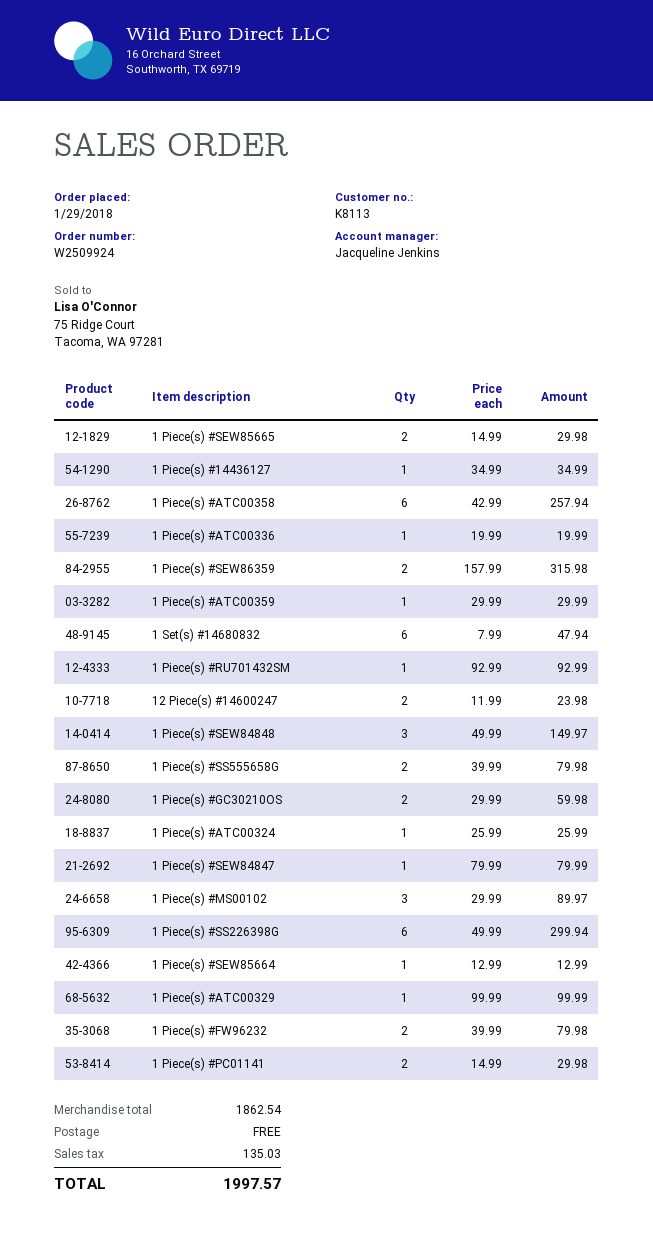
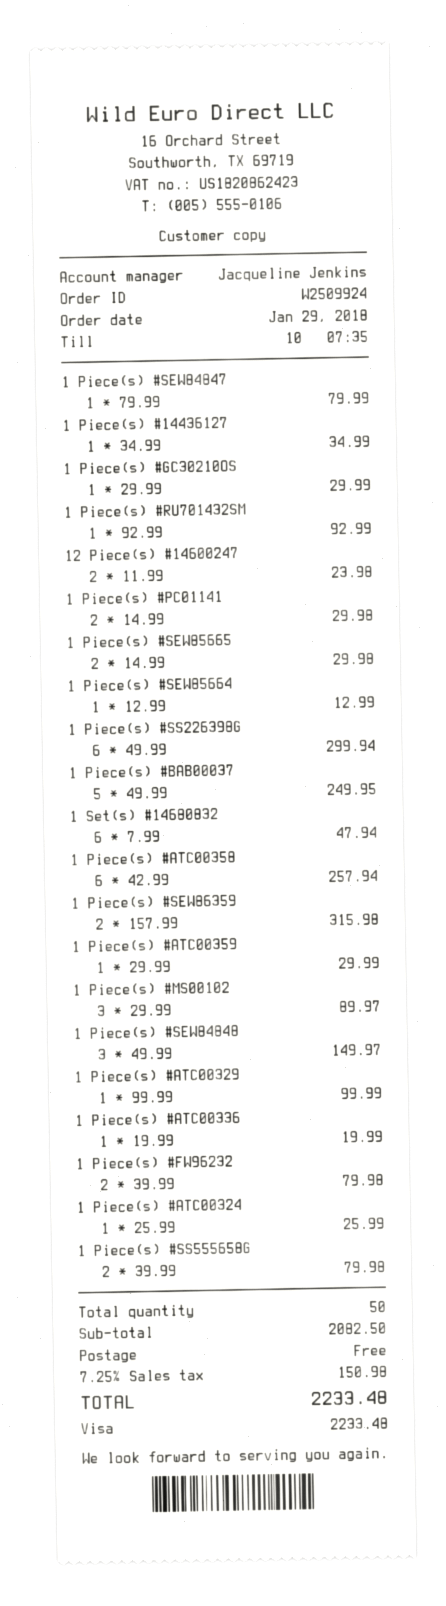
1 Piece(s) #GC30210OS: 2 x 29.99 = 59.98 -> 1 x 29.99 = 29.99
1 Piece(s) #BAB00037: none -> 5 x 49.99 = 249.95
subtotal: 1862.54 -> 2082.50
tax: 135.03 -> 150.98
total: 1997.57 -> 2233.48

